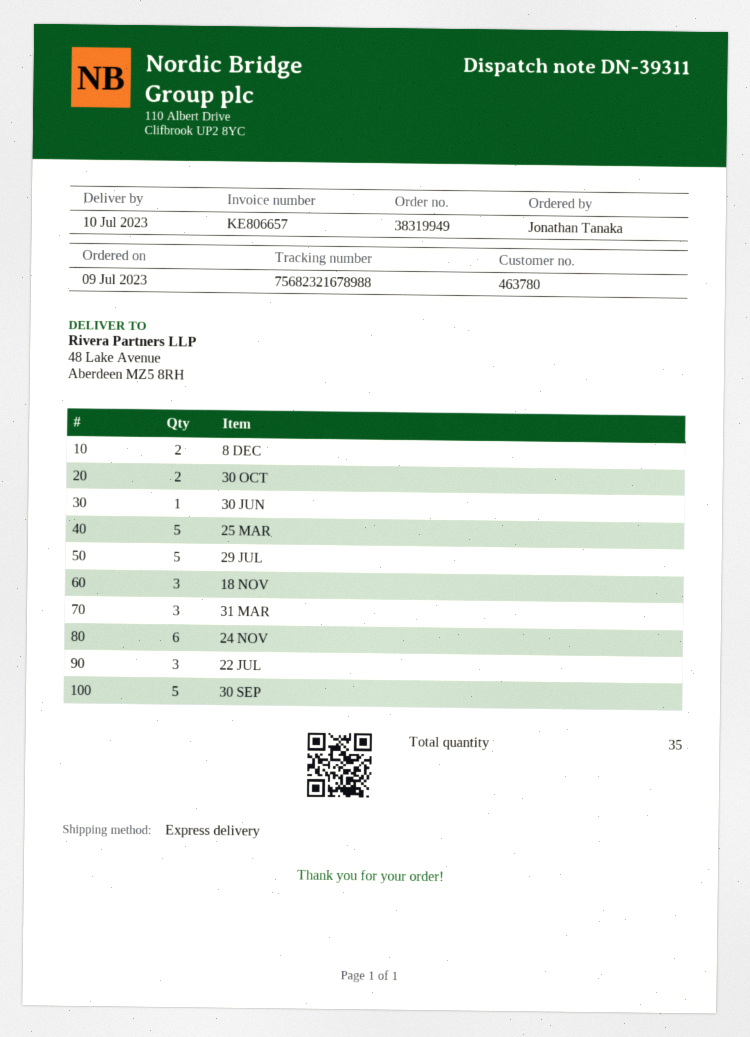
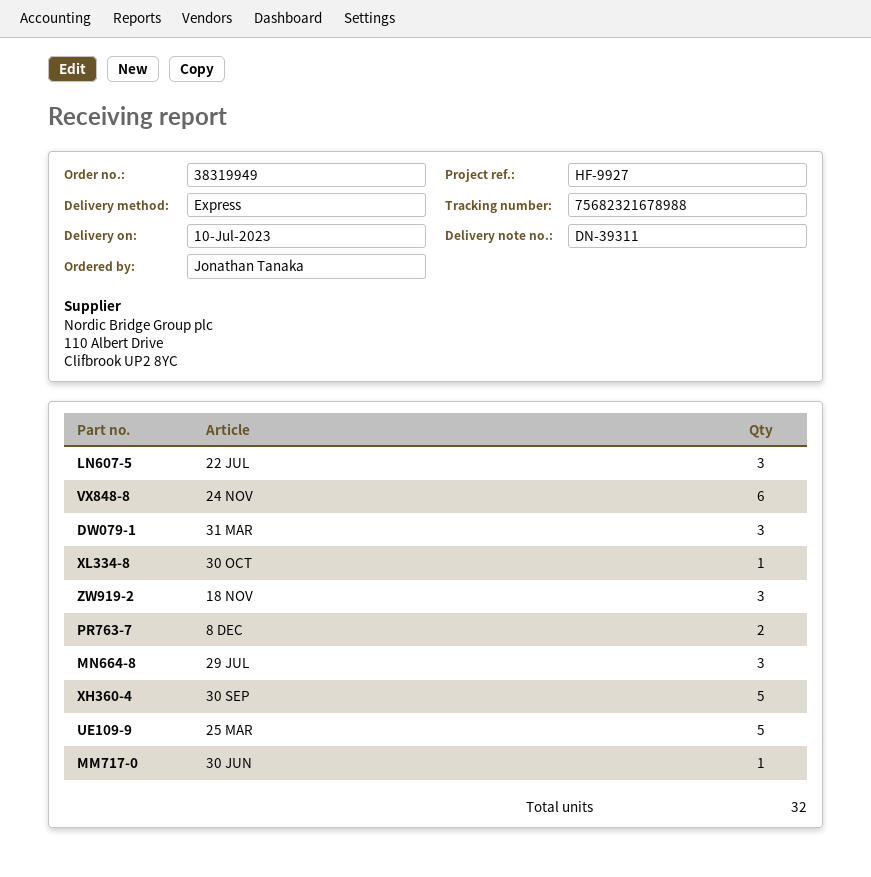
30 OCT: 2 -> 1
29 JUL: 5 -> 3
total quantity: 35 -> 32

